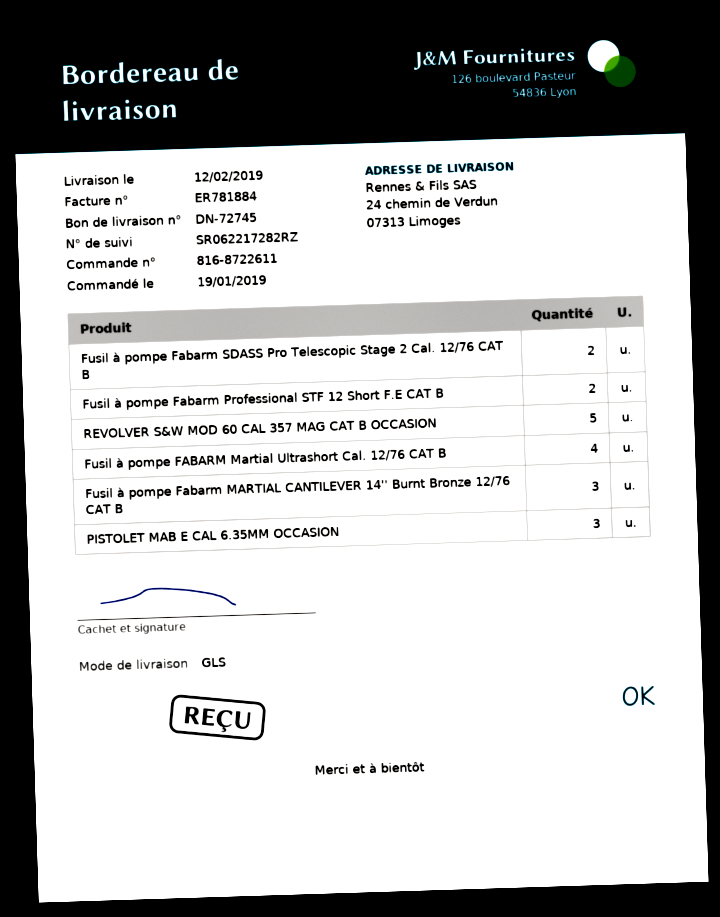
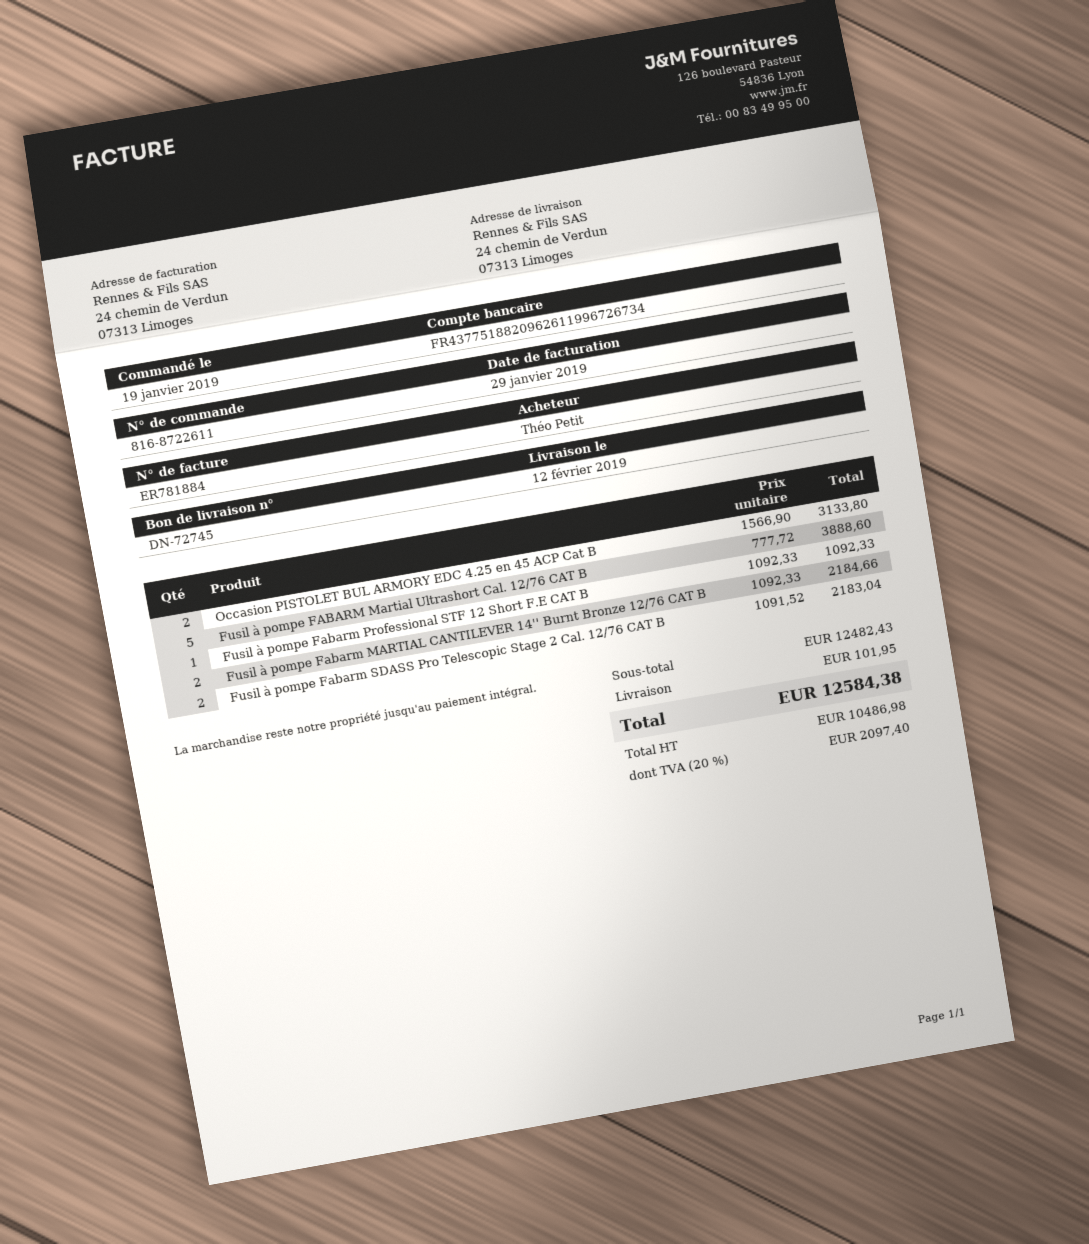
Fusil à pompe Fabarm Professional STF 12 Short F.E CAT B: 2 -> 1
REVOLVER S&W MOD 60 CAL 357 MAG CAT B OCCASION: 5 -> none
Fusil à pompe FABARM Martial Ultrashort Cal. 12/76 CAT B: 4 -> 5
Fusil à pompe Fabarm MARTIAL CANTILEVER 14'' Burnt Bronze 12/76 CAT B: 3 -> 2
PISTOLET MAB E CAL 6.35MM OCCASION: 3 -> none
Occasion PISTOLET BUL ARMORY EDC 4.25 en 45 ACP Cat B: none -> 2

